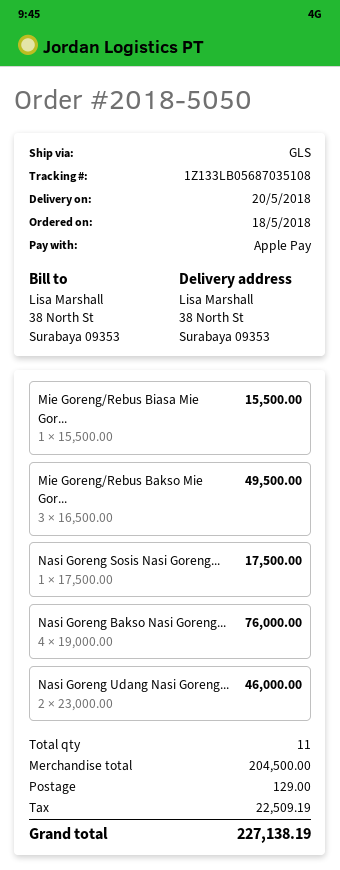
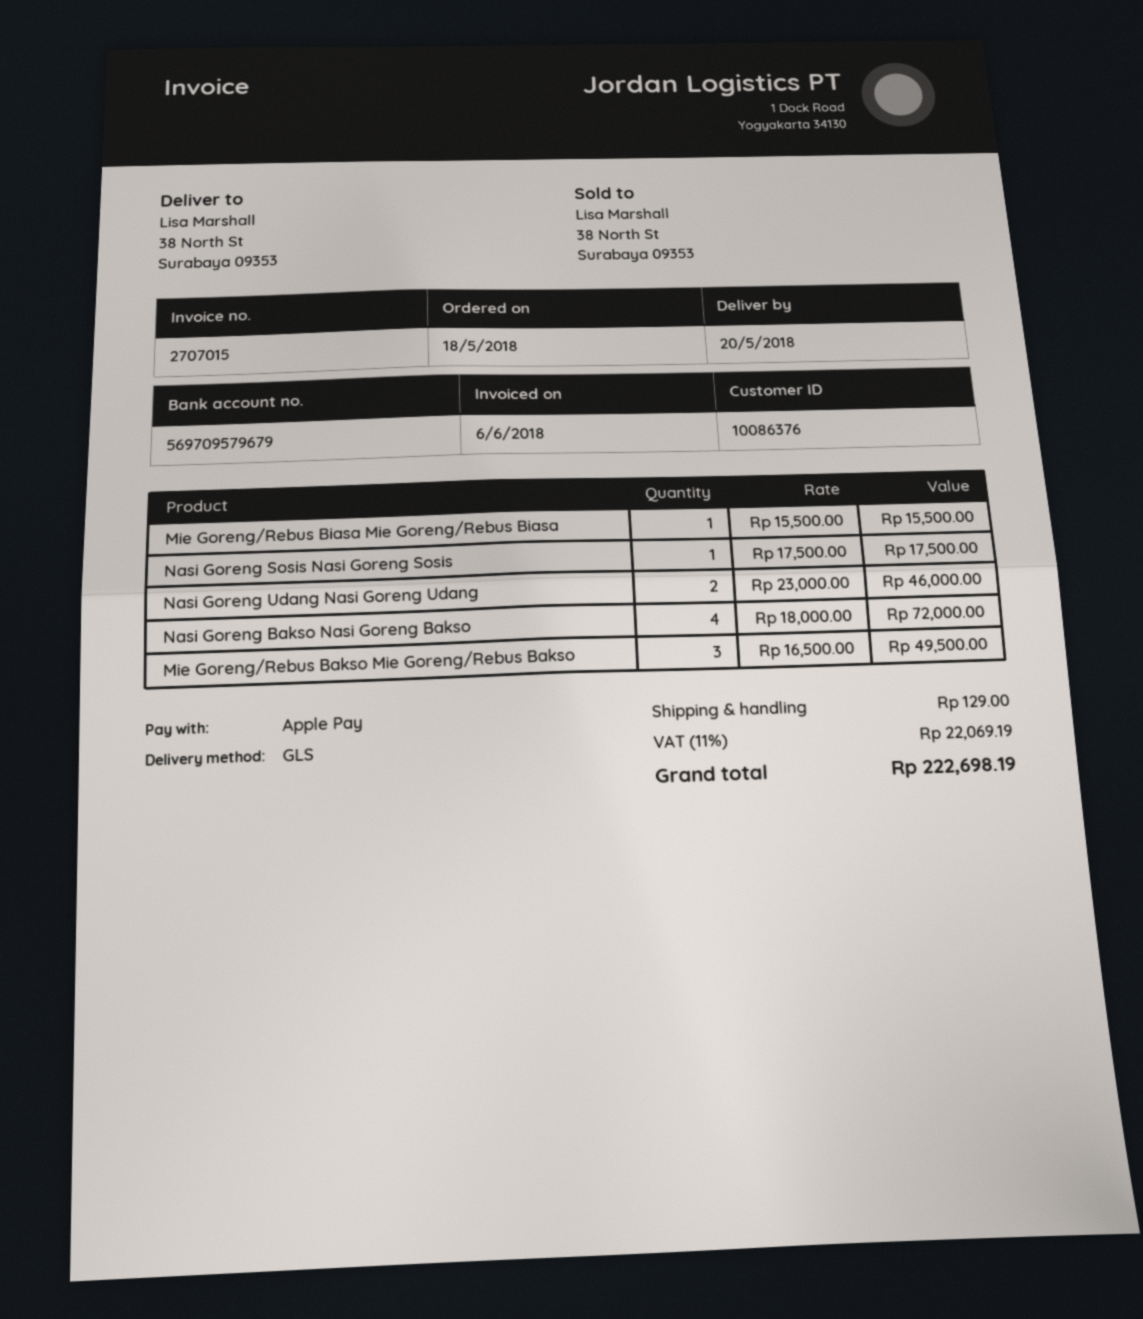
Nasi Goreng Bakso Nasi Goreng...: 4 x 19000.00 = 76000.00 -> 4 x 18000.00 = 72000.00
tax: 22509.19 -> 22069.19
total: 227138.19 -> 222698.19

